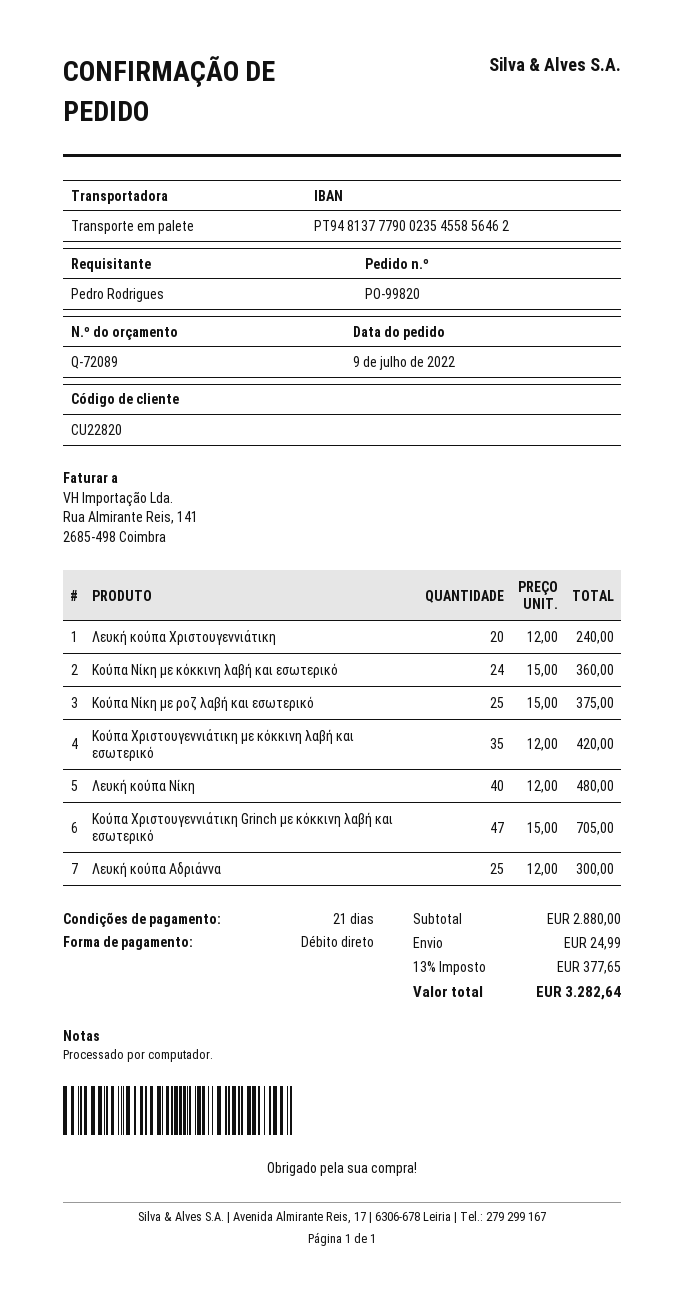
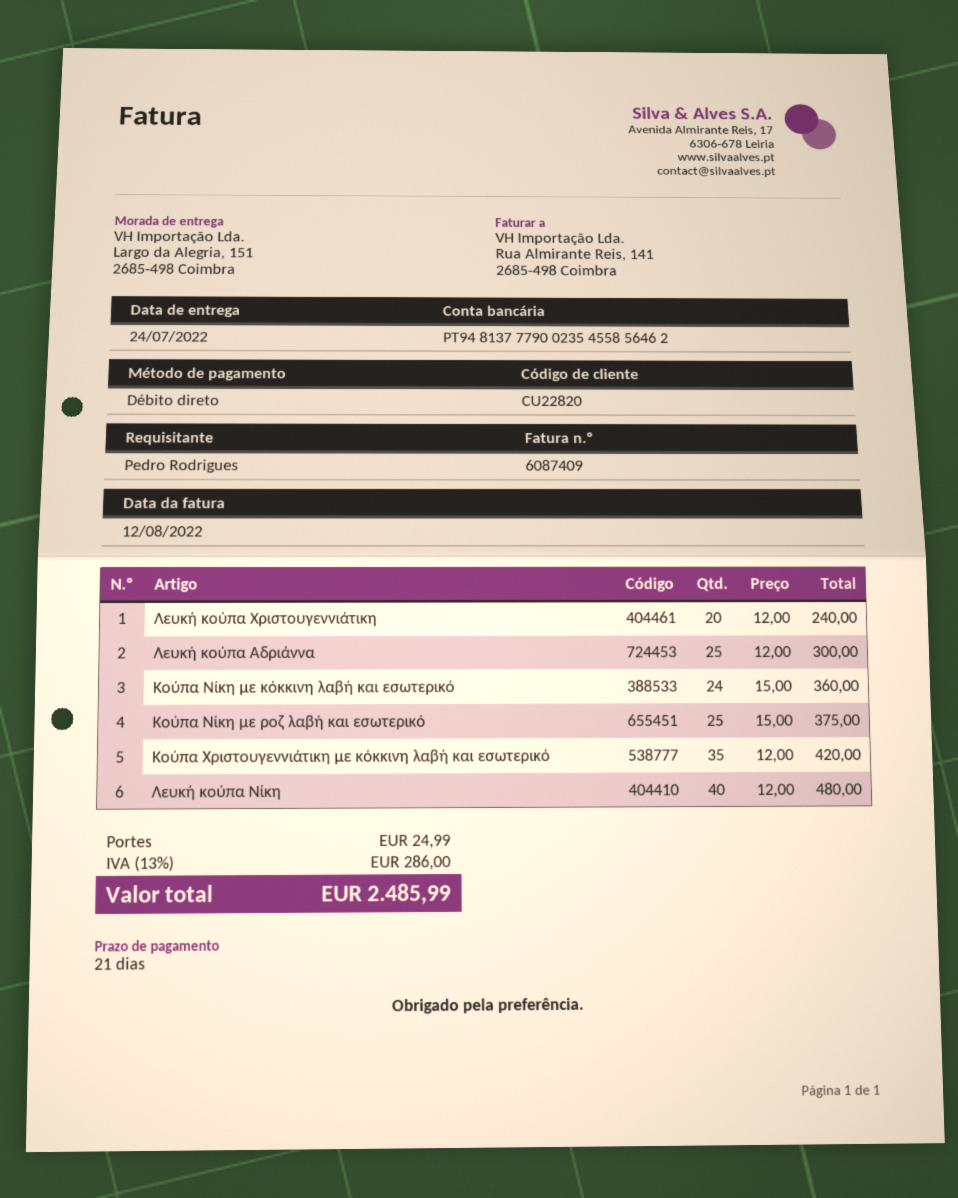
Κούπα Χριστουγεννιάτικη Grinch με κόκκινη λαβή και εσωτερικό: 47 x 15.00 = 705.00 -> none
tax: 13% = 377.65 -> 13% = 286.00
total: 3282.64 -> 2485.99

